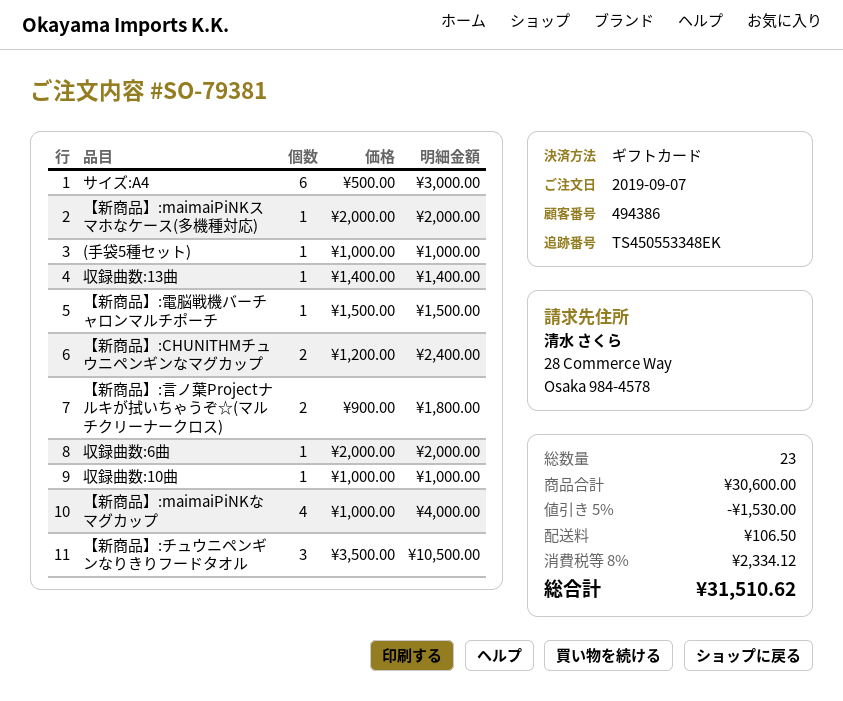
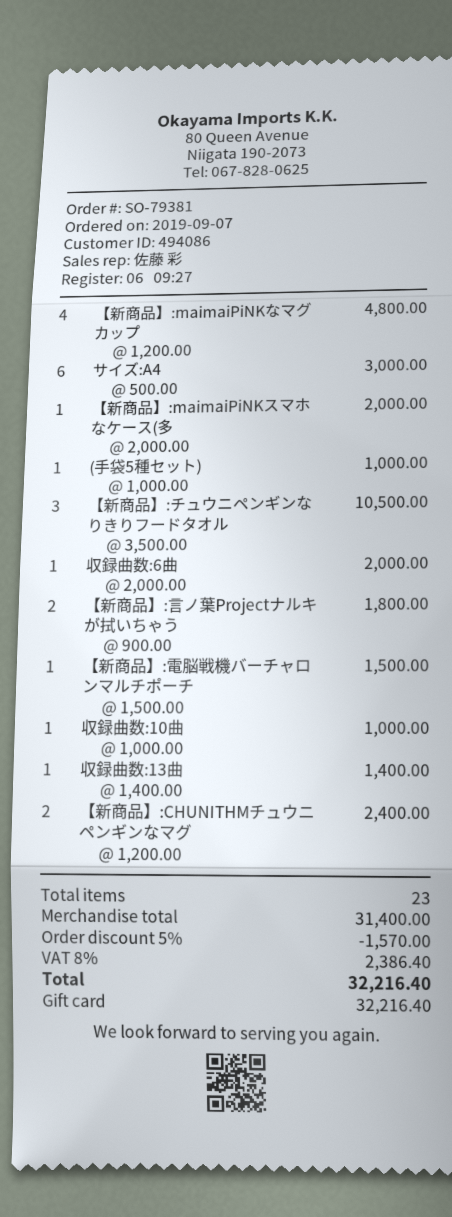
customer number: 494386 -> 494086
【新商品】:maimaiPiNKなマグカップ: 4 x 1000.00 = 4000.00 -> 4 x 1200.00 = 4800.00
subtotal: 30600.00 -> 31400.00
discount: 5% = 1530.00 -> 5% = 1570.00
shipping: 106.50 -> none
tax: 8% = 2334.12 -> 8% = 2386.40
total: 31510.62 -> 32216.40

